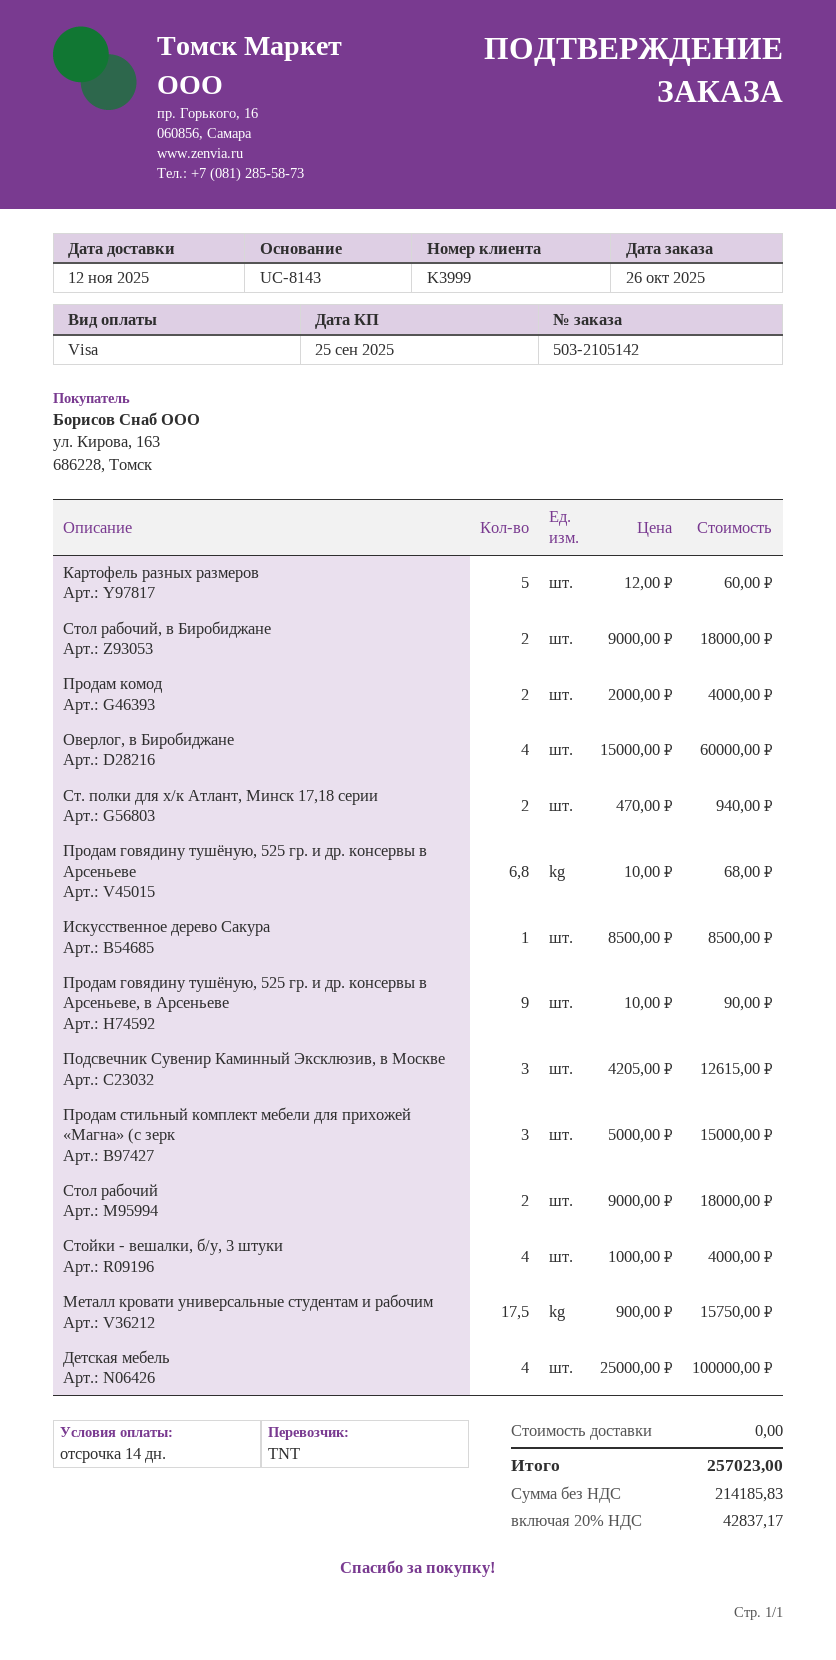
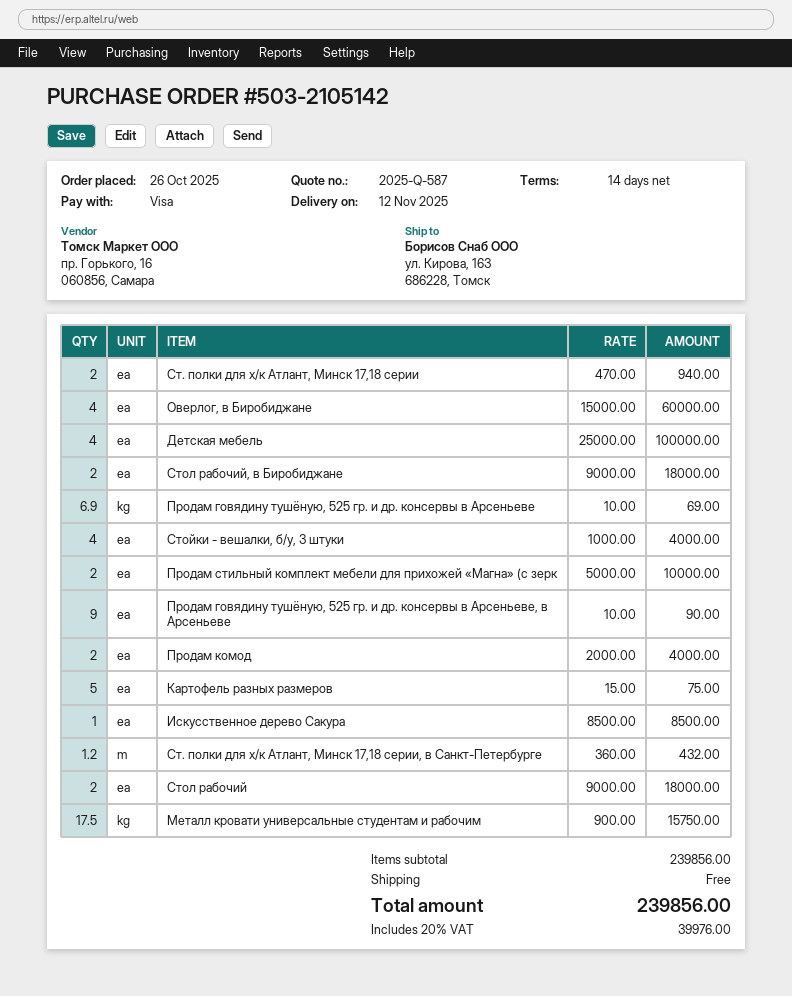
Картофель разных размеров: 5 x 12.00 = 60.00 -> 5 x 15.00 = 75.00
Продам говядину тушёную, 525 гр. и др. консервы в Арсеньеве: 6.8 x 10.00 = 68.00 -> 6.9 x 10.00 = 69.00
Подсвечник Сувенир Каминный Эксклюзив, в Москве: 3 x 4205.00 = 12615.00 -> none
Продам стильный комплект мебели для прихожей «Магна» (с зерк: 3 x 5000.00 = 15000.00 -> 2 x 5000.00 = 10000.00
Ст. полки для х/к Атлант, Минск 17,18 серии, в Санкт-Петербурге: none -> 1.2 x 360.00 = 432.00
tax: 20% = 42837.17 -> 20% = 39976.00
total: 257023.00 -> 239856.00

